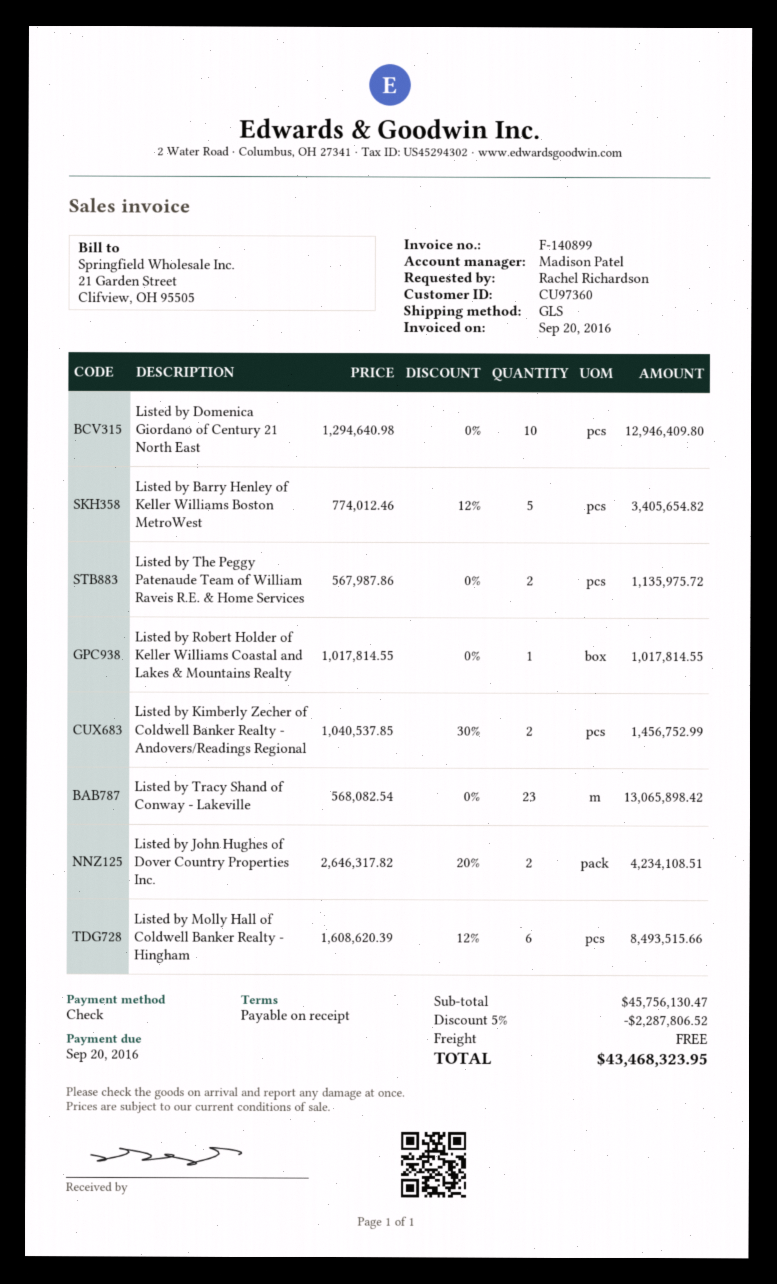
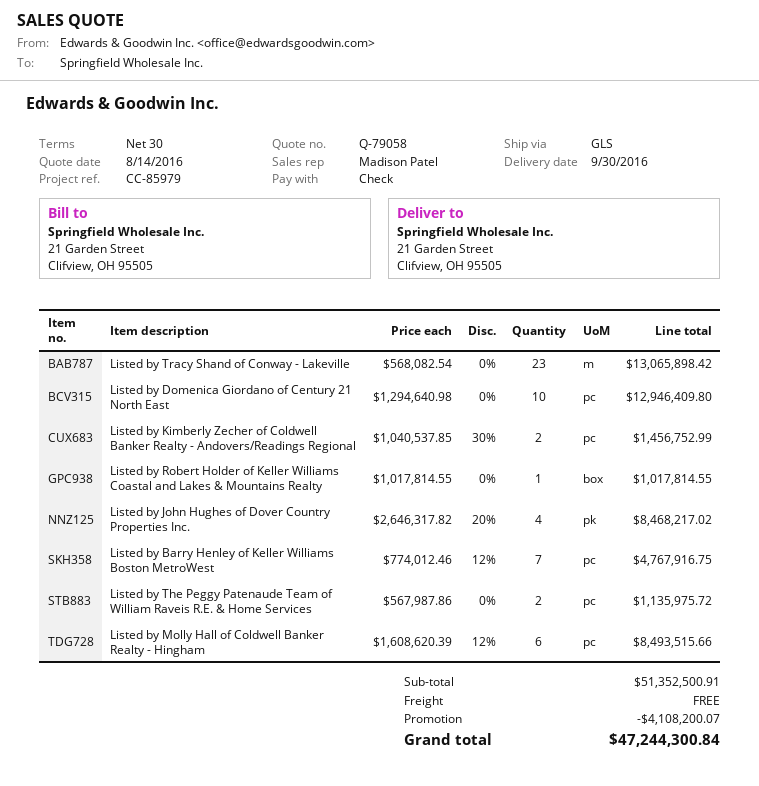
payment terms: on receipt -> 30 days
Listed by Barry Henley of Keller Williams Boston MetroWest: 5 x 774012.46 - 12% = 3405654.82 -> 7 x 774012.46 - 12% = 4767916.75
Listed by John Hughes of Dover Country Properties Inc.: 2 x 2646317.82 - 20% = 4234108.51 -> 4 x 2646317.82 - 20% = 8468217.02
subtotal: 45756130.47 -> 51352500.91
discount: 2287806.52 -> 4108200.07
total: 43468323.95 -> 47244300.84

